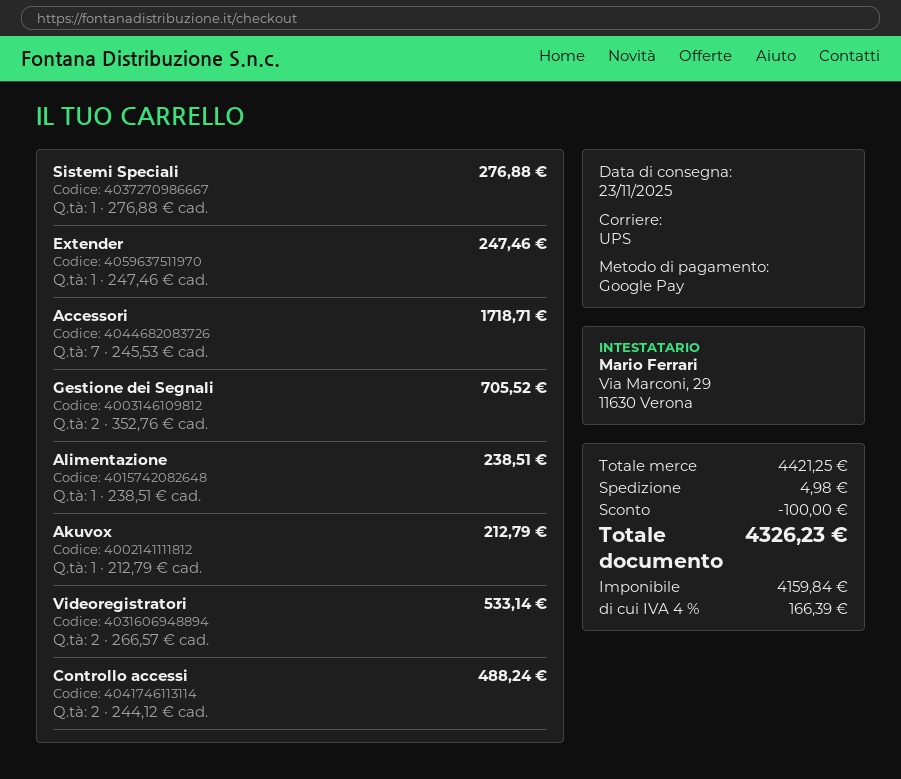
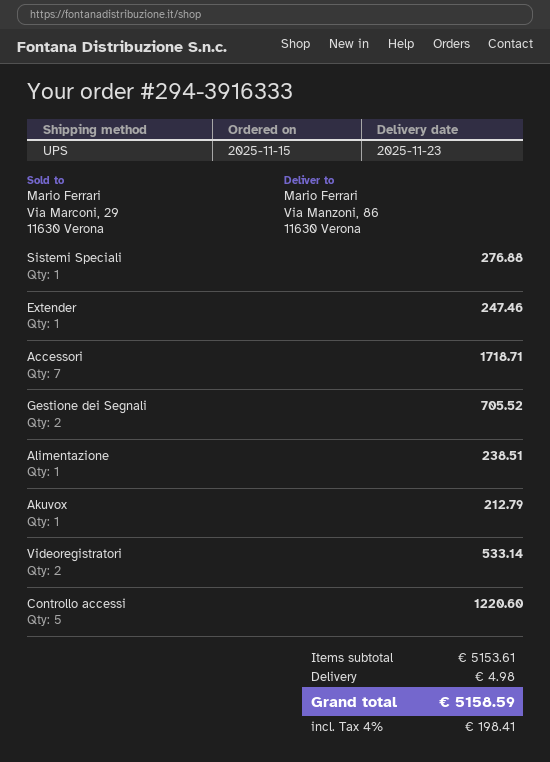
Controllo accessi: 2 for 488.24 -> 5 for 1220.60
subtotal: 4421.25 -> 5153.61
discount: 100.00 -> none
tax: 4% = 166.39 -> 4% = 198.41
total: 4326.23 -> 5158.59

